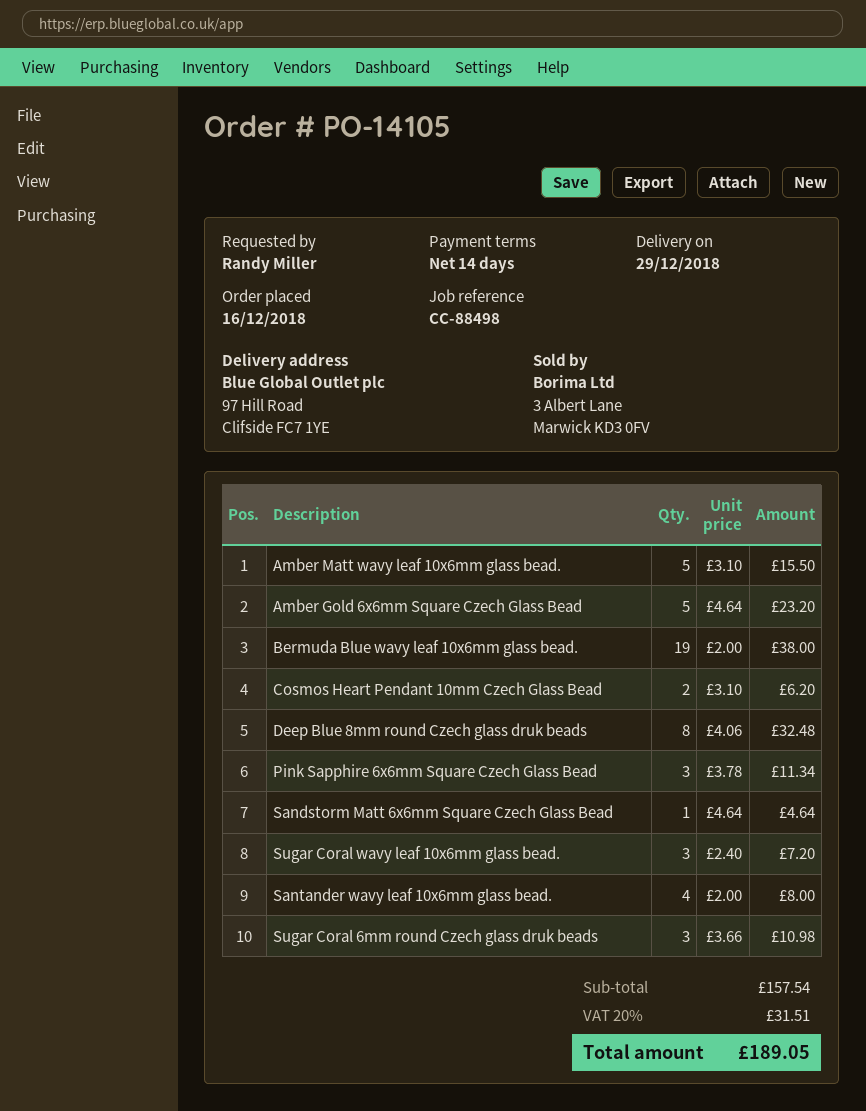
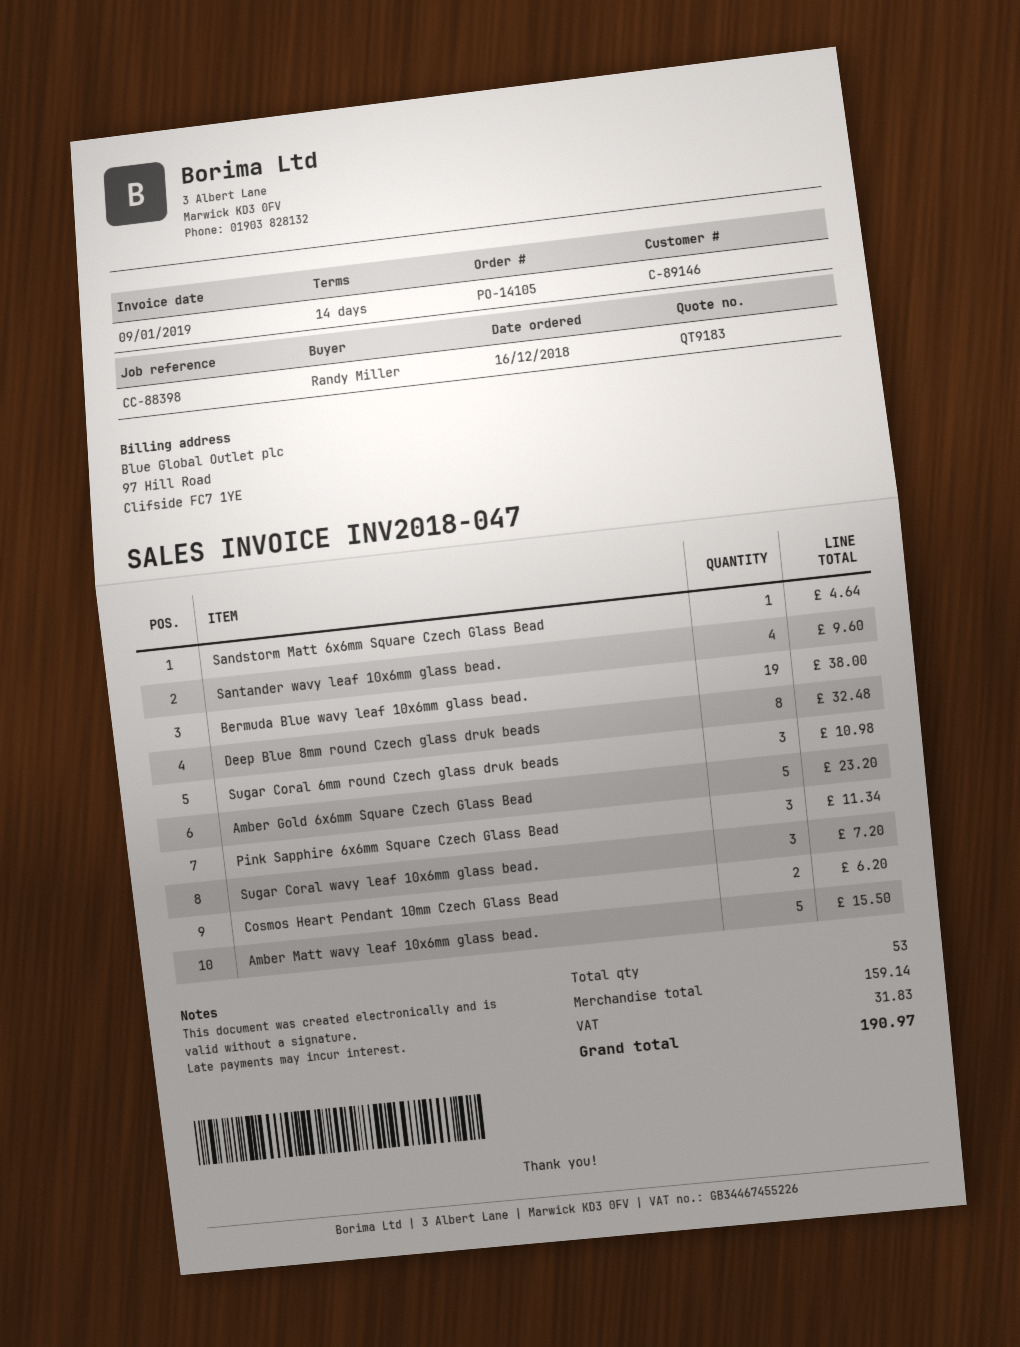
reference: CC-88498 -> CC-88398
Santander wavy leaf 10x6mm glass bead.: 4 for 8.00 -> 4 for 9.60
subtotal: 157.54 -> 159.14
tax: 31.51 -> 31.83
total: 189.05 -> 190.97

